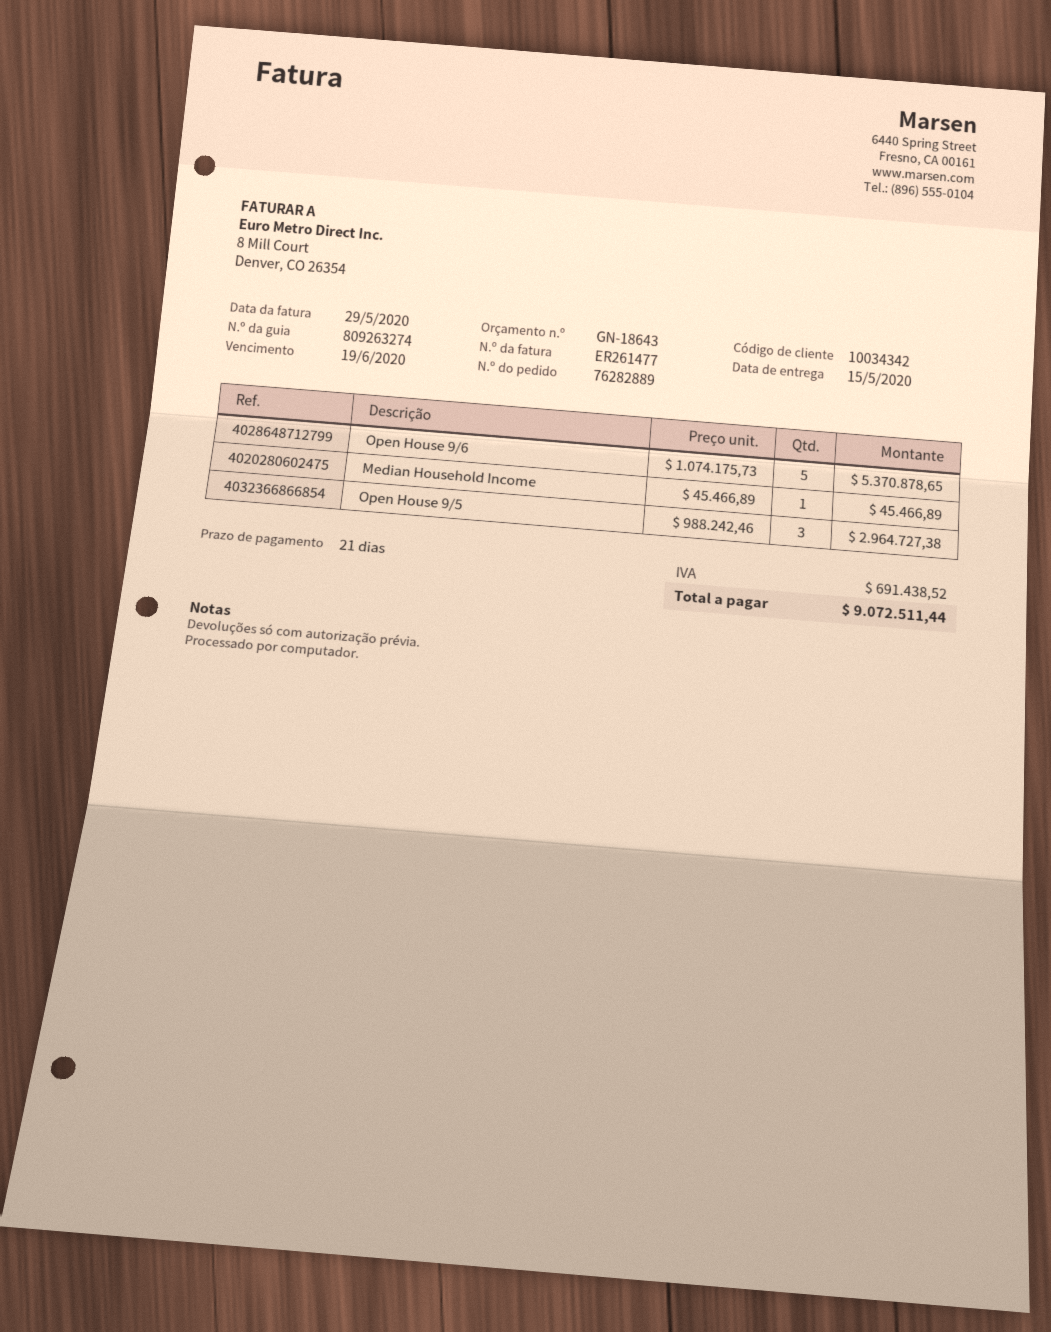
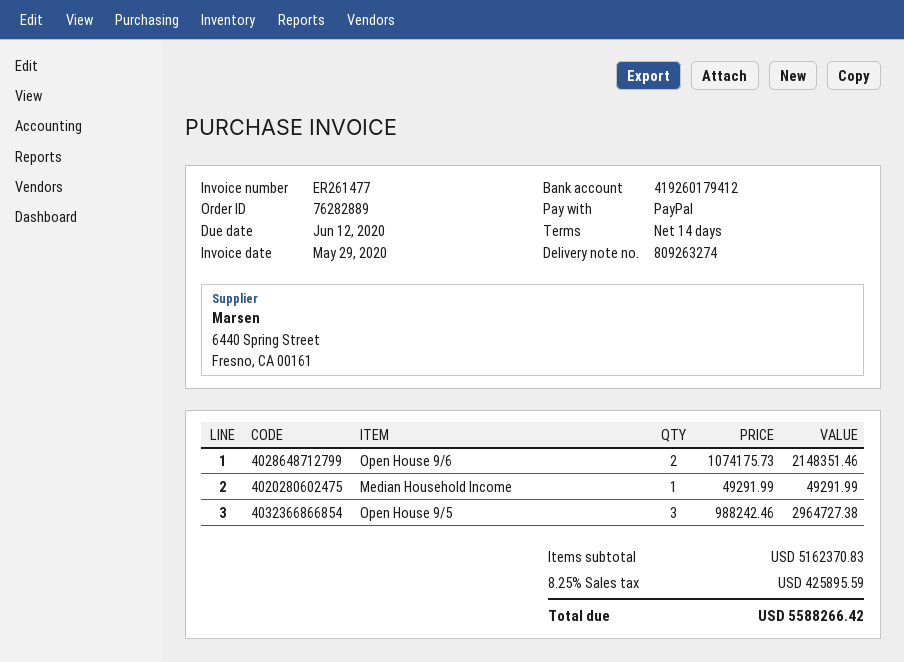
payment terms: 21 days -> 14 days
due date: 2020-06-19 -> 2020-06-12
Open House 9/6: 5 x 1074175.73 = 5370878.65 -> 2 x 1074175.73 = 2148351.46
Median Household Income: 1 x 45466.89 = 45466.89 -> 1 x 49291.99 = 49291.99
tax: 691438.52 -> 425895.59
total: 9072511.44 -> 5588266.42

